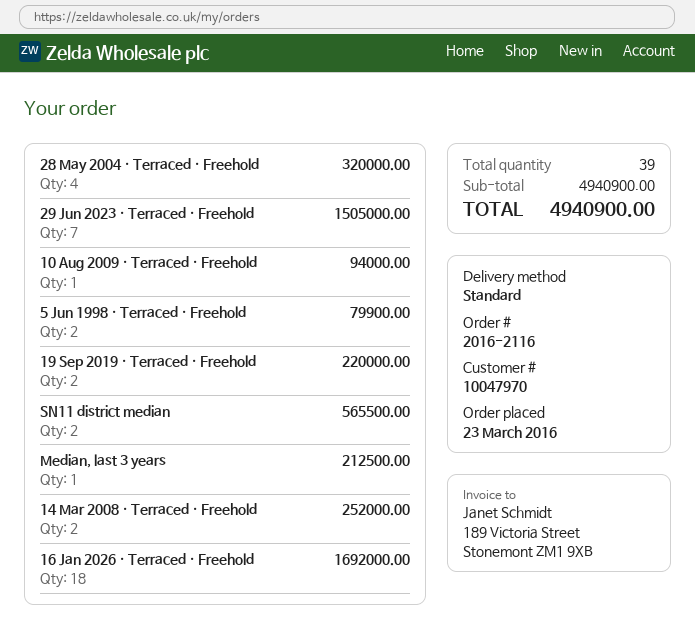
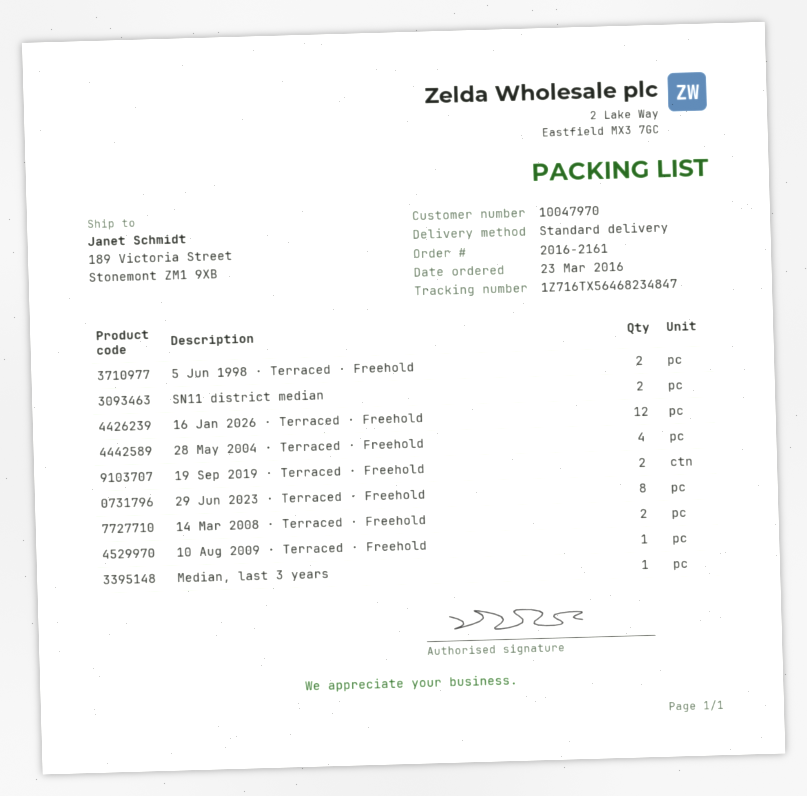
order number: 2016-2116 -> 2016-2161
29 Jun 2023 · Terraced · Freehold: 7 -> 8
16 Jan 2026 · Terraced · Freehold: 18 -> 12

